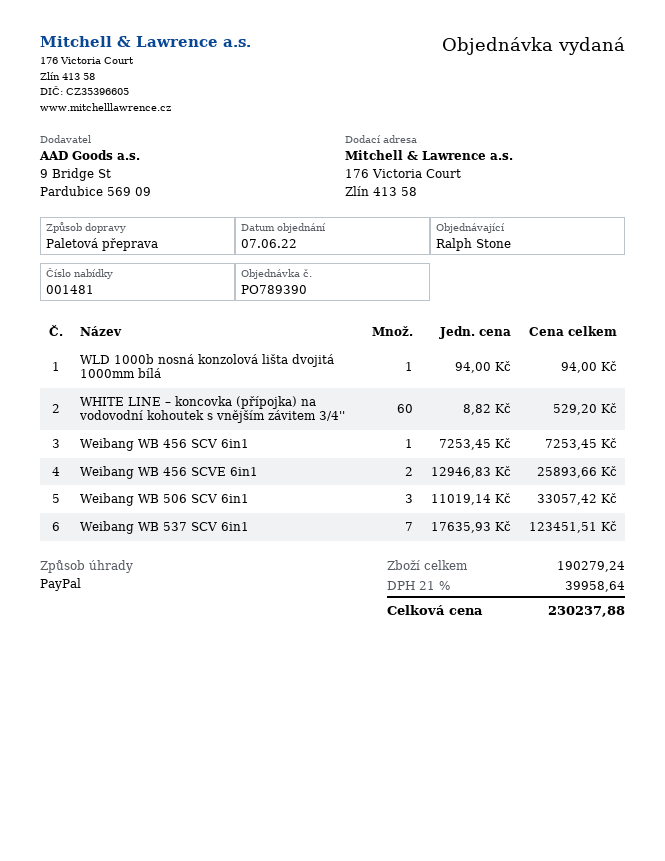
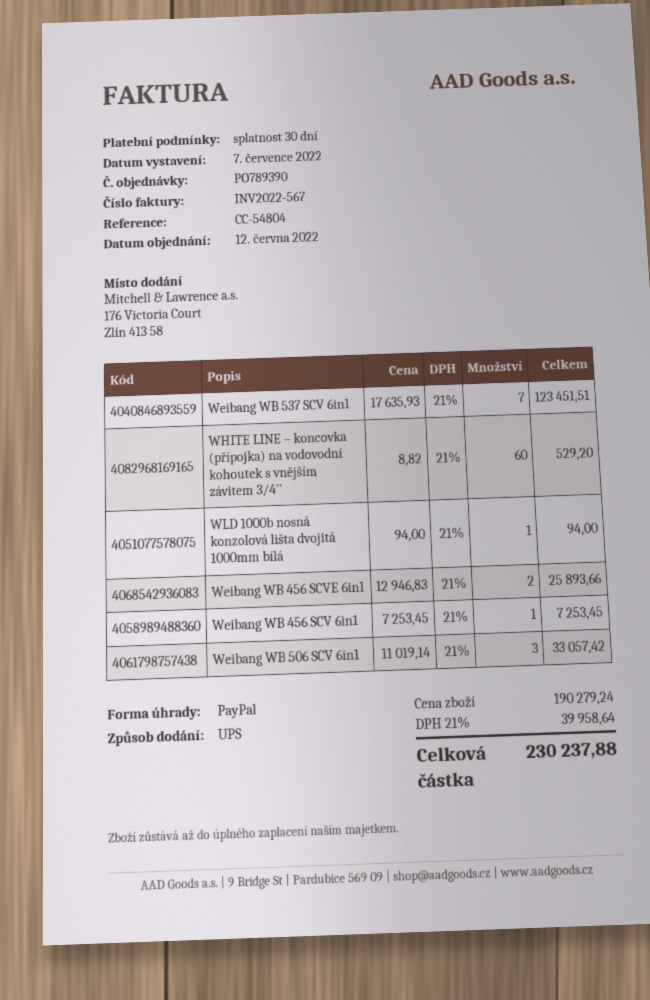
order date: 2022-06-07 -> 2022-06-12
shipping method: pallet freight -> UPS

